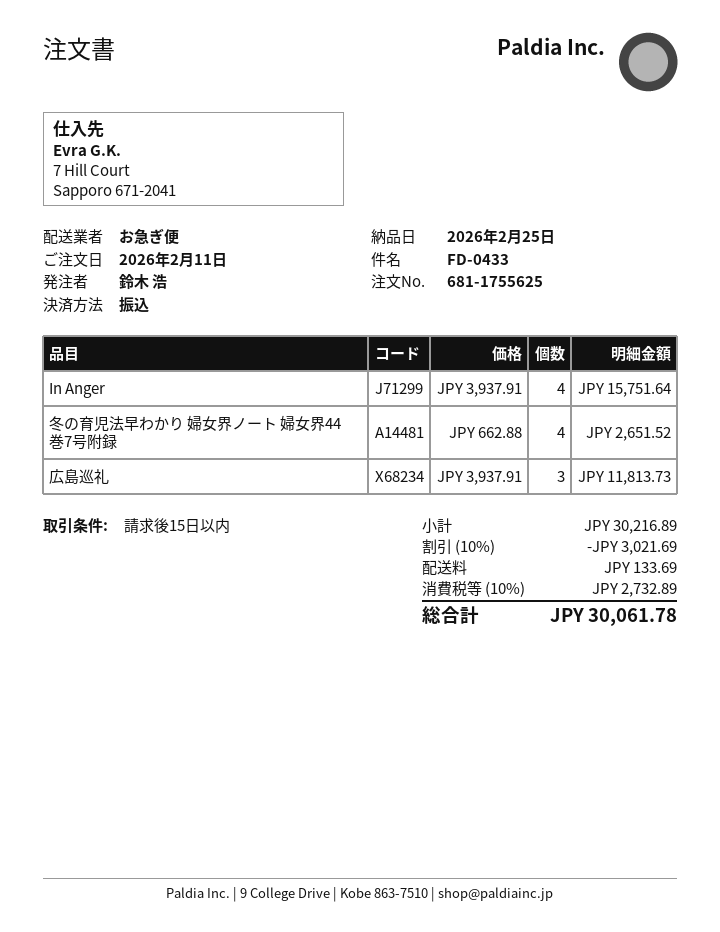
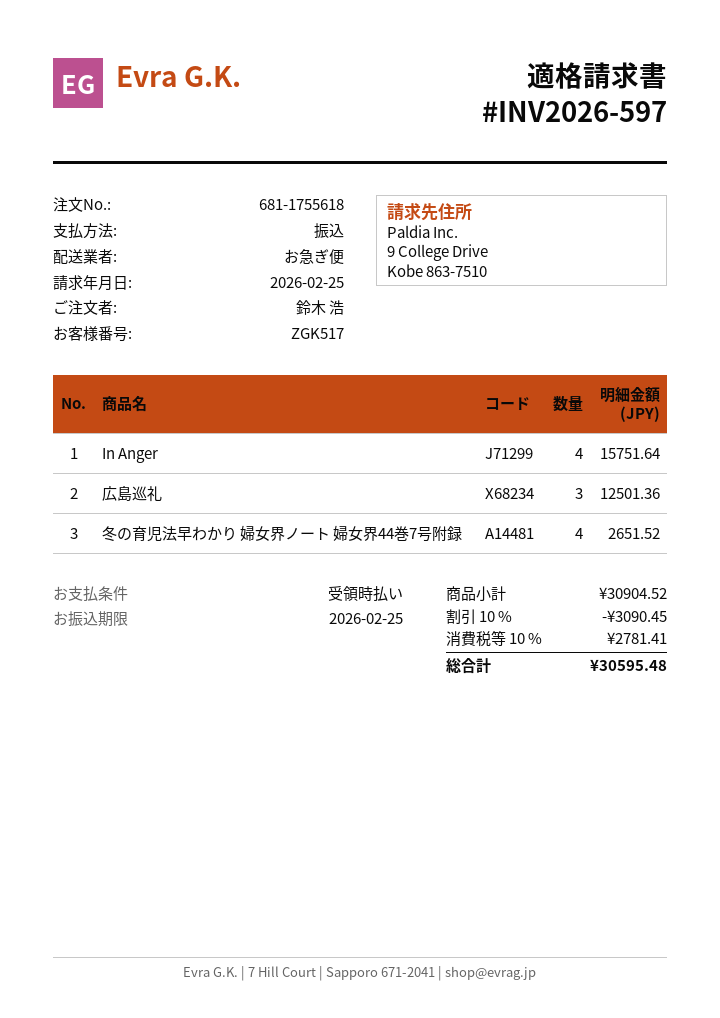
order number: 681-1755625 -> 681-1755618
payment terms: 15 days -> on receipt
広島巡礼: 3 for 11813.73 -> 3 for 12501.36
subtotal: 30216.89 -> 30904.52
discount: 10% = 3021.69 -> 10% = 3090.45
shipping: 133.69 -> none
tax: 10% = 2732.89 -> 10% = 2781.41
total: 30061.78 -> 30595.48

